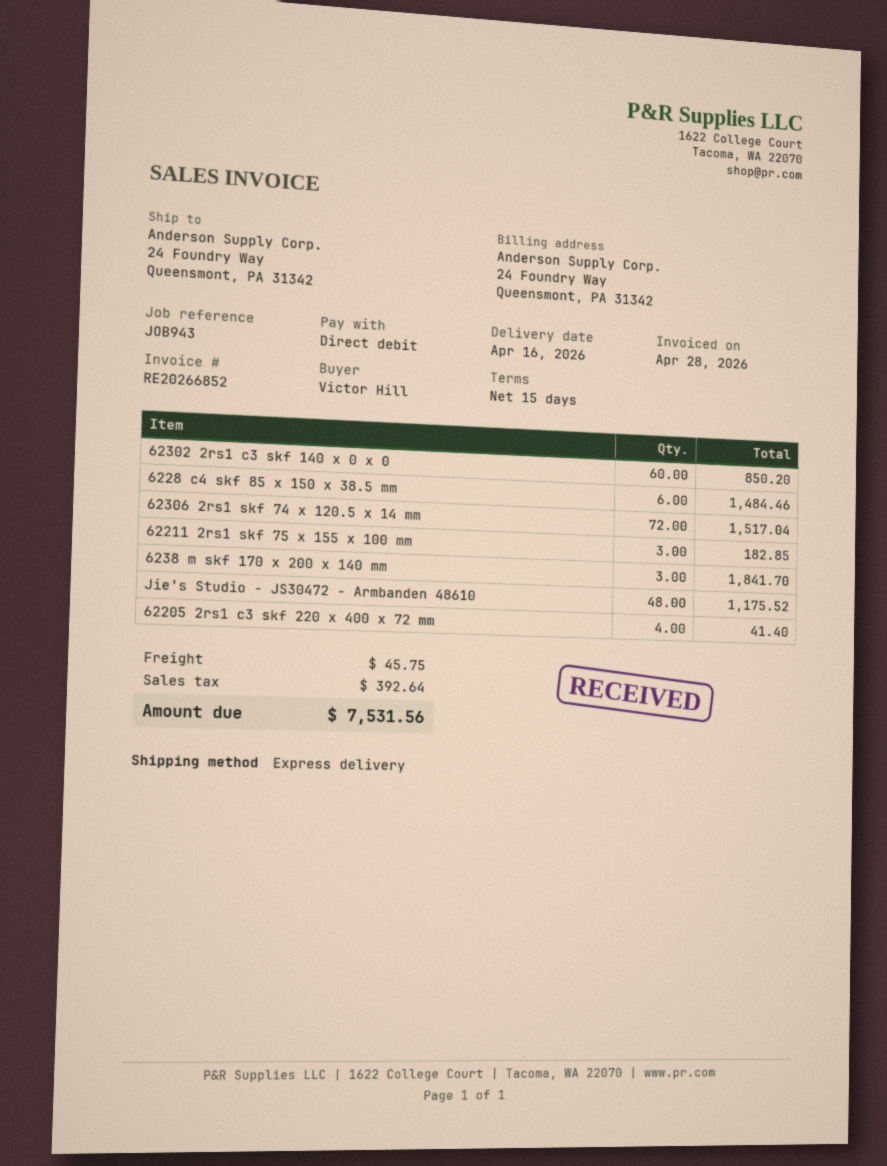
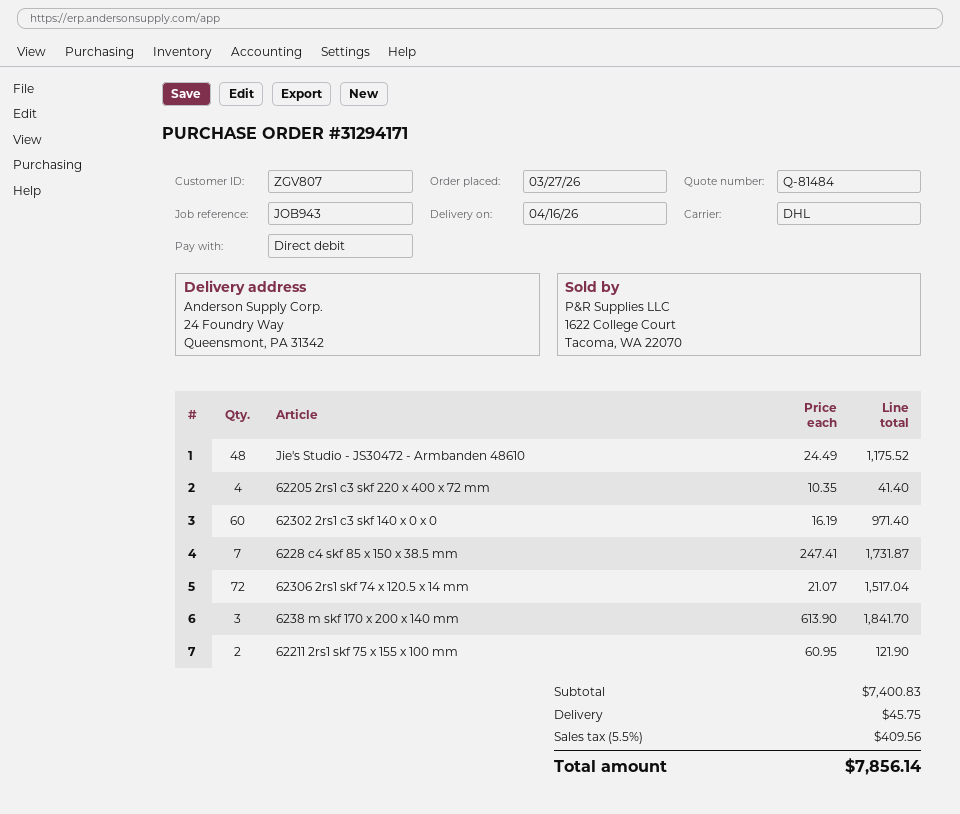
shipping method: express -> DHL
62302 2rs1 c3 skf 140 x 0 x 0: 60 for 850.20 -> 60 for 971.40
6228 c4 skf 85 x 150 x 38.5 mm: 6 for 1484.46 -> 7 for 1731.87
62211 2rs1 skf 75 x 155 x 100 mm: 3 for 182.85 -> 2 for 121.90
tax: 392.64 -> 409.56
total: 7531.56 -> 7856.14

